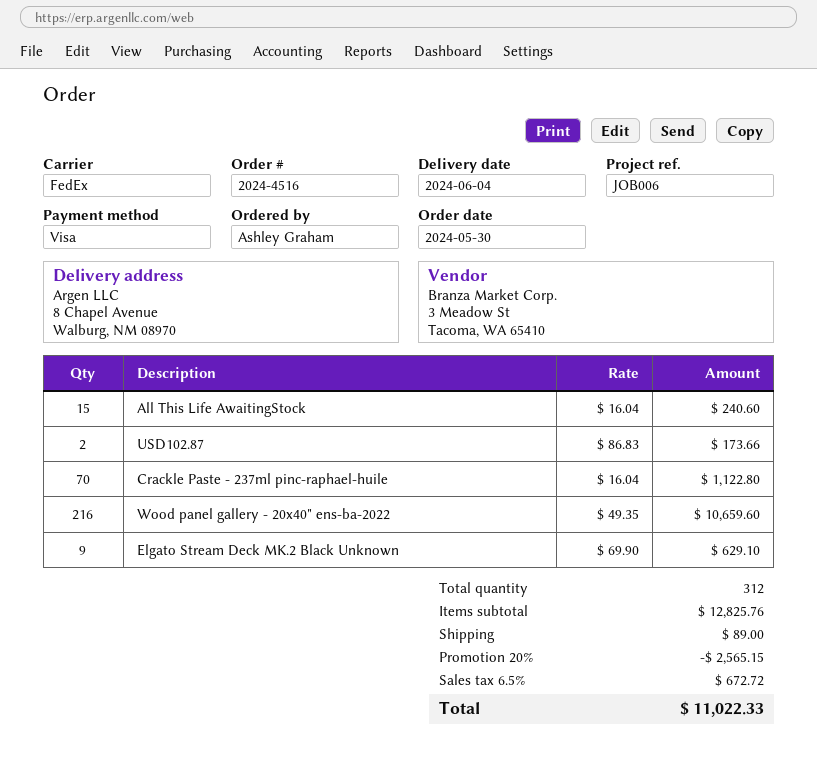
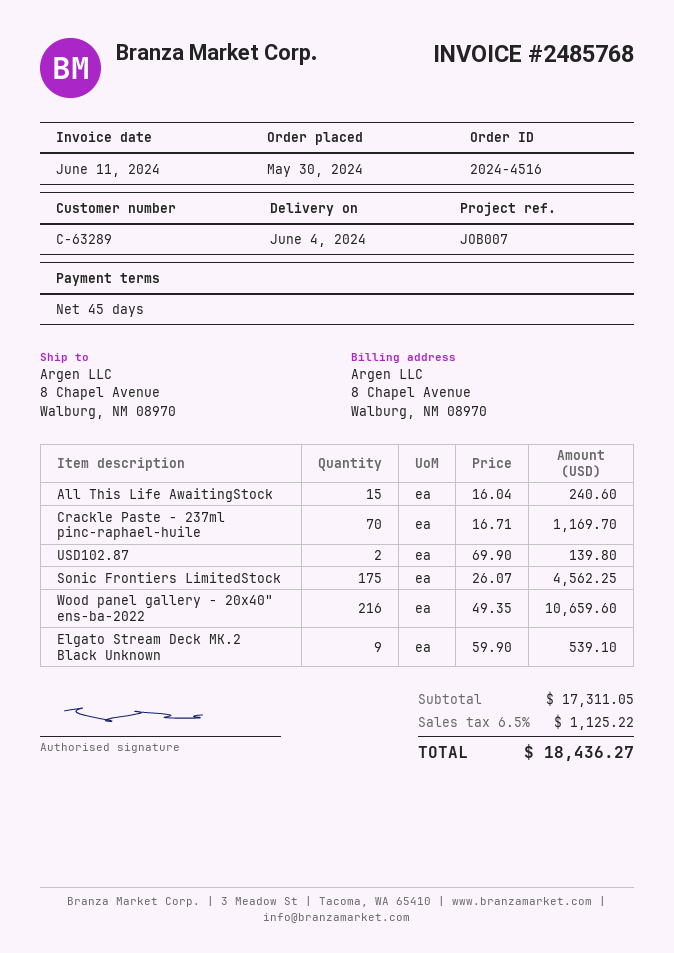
reference: JOB006 -> JOB007
USD102.87: 2 x 86.83 = 173.66 -> 2 x 69.90 = 139.80
Crackle Paste - 237ml pinc-raphael-huile: 70 x 16.04 = 1122.80 -> 70 x 16.71 = 1169.70
Elgato Stream Deck MK.2 Black Unknown: 9 x 69.90 = 629.10 -> 9 x 59.90 = 539.10
Sonic Frontiers LimitedStock: none -> 175 x 26.07 = 4562.25
subtotal: 12825.76 -> 17311.05
discount: 20% = 2565.15 -> none
shipping: 89.00 -> none
tax: 6.5% = 672.72 -> 6.5% = 1125.22
total: 11022.33 -> 18436.27

